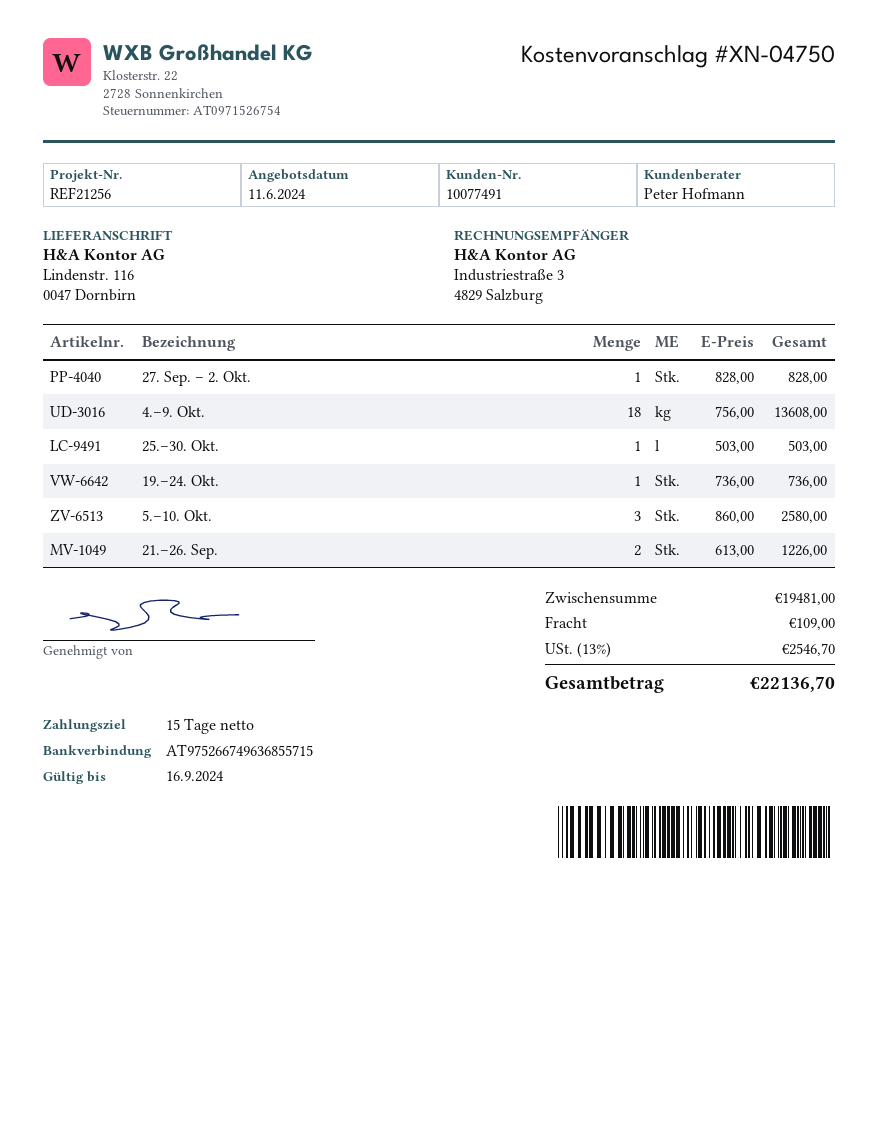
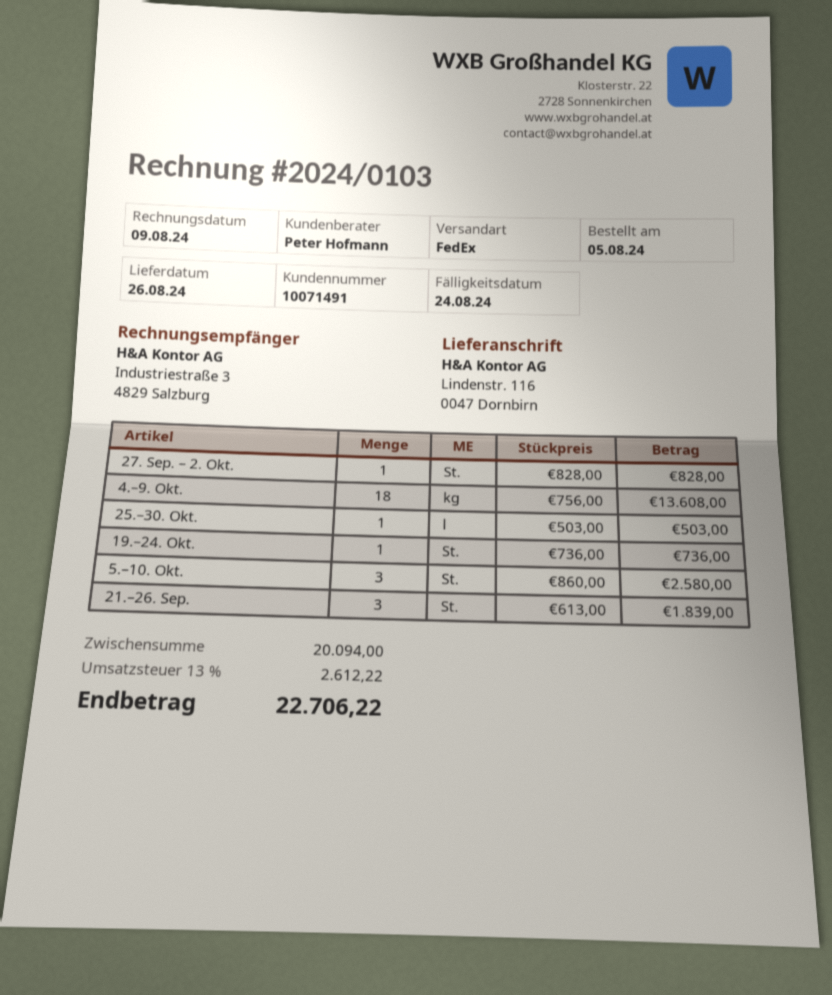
customer number: 10077491 -> 10071491
21.–26. Sep.: 2 x 613.00 = 1226.00 -> 3 x 613.00 = 1839.00
subtotal: 19481.00 -> 20094.00
shipping: 109.00 -> none
tax: 13% = 2546.70 -> 13% = 2612.22
total: 22136.70 -> 22706.22

